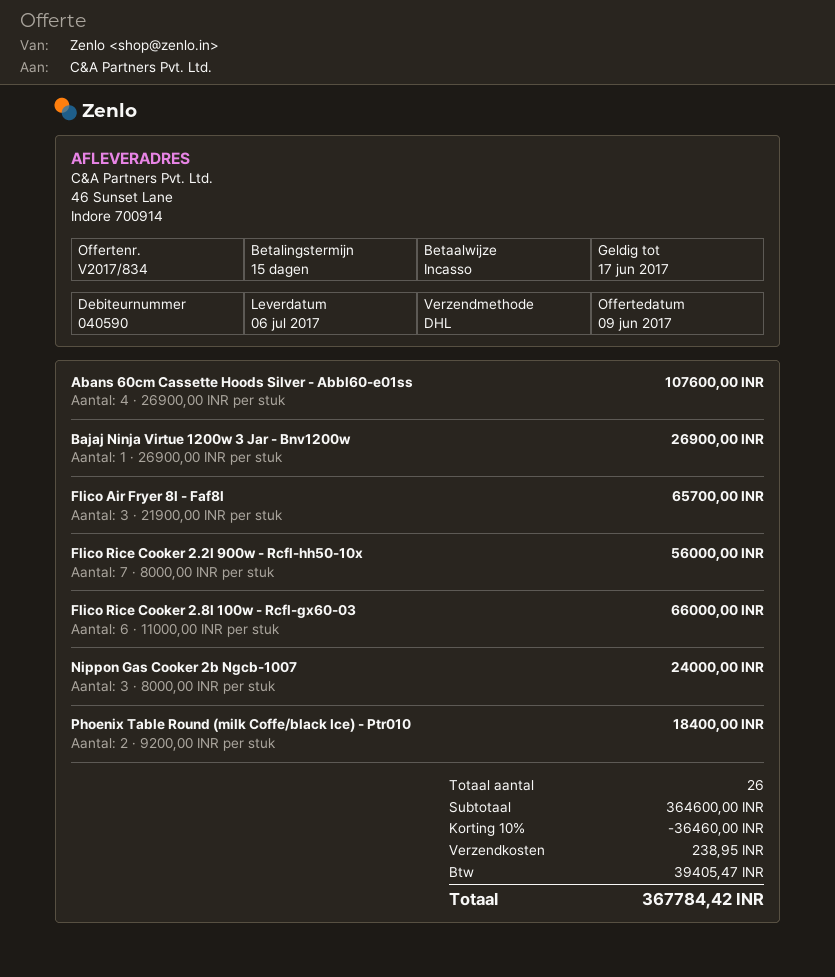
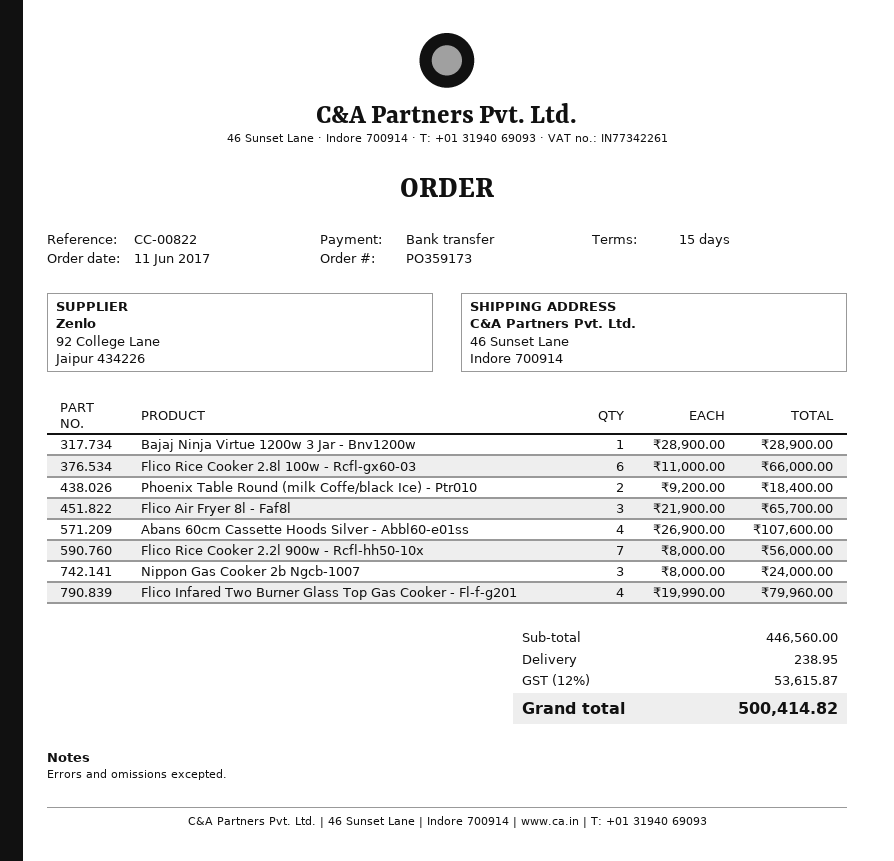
payment method: direct debit -> bank transfer
Bajaj Ninja Virtue 1200w 3 Jar - Bnv1200w: 1 x 26900.00 = 26900.00 -> 1 x 28900.00 = 28900.00
Flico Infared Two Burner Glass Top Gas Cooker - Fl-f-g201: none -> 4 x 19990.00 = 79960.00
subtotal: 364600.00 -> 446560.00
discount: 10% = 36460.00 -> none
tax: 39405.47 -> 53615.87
total: 367784.42 -> 500414.82

